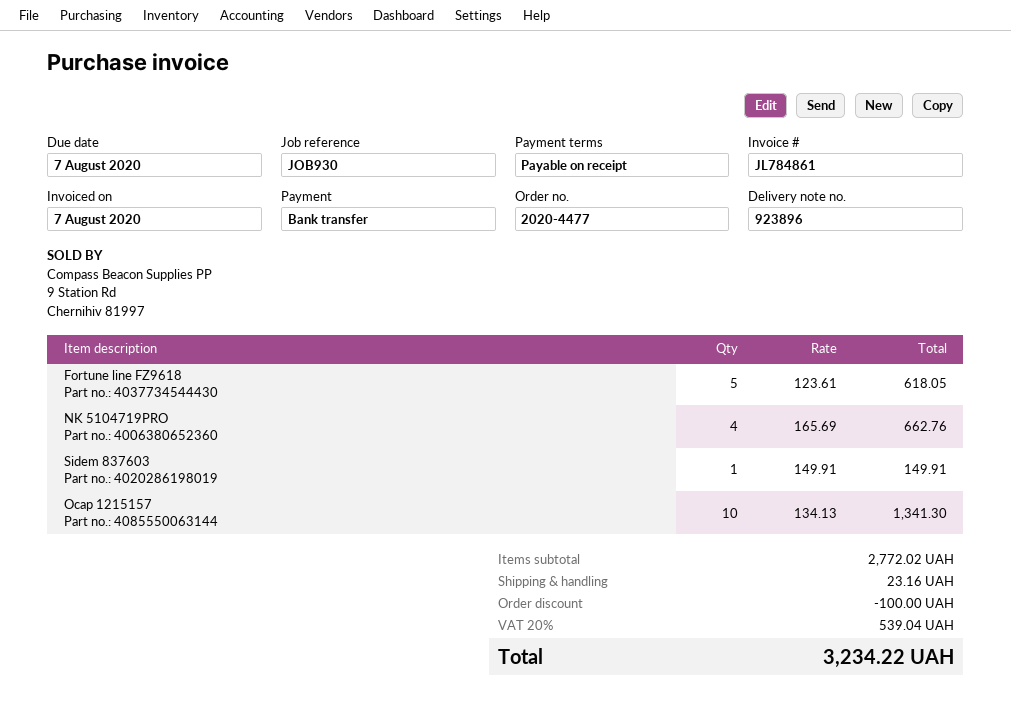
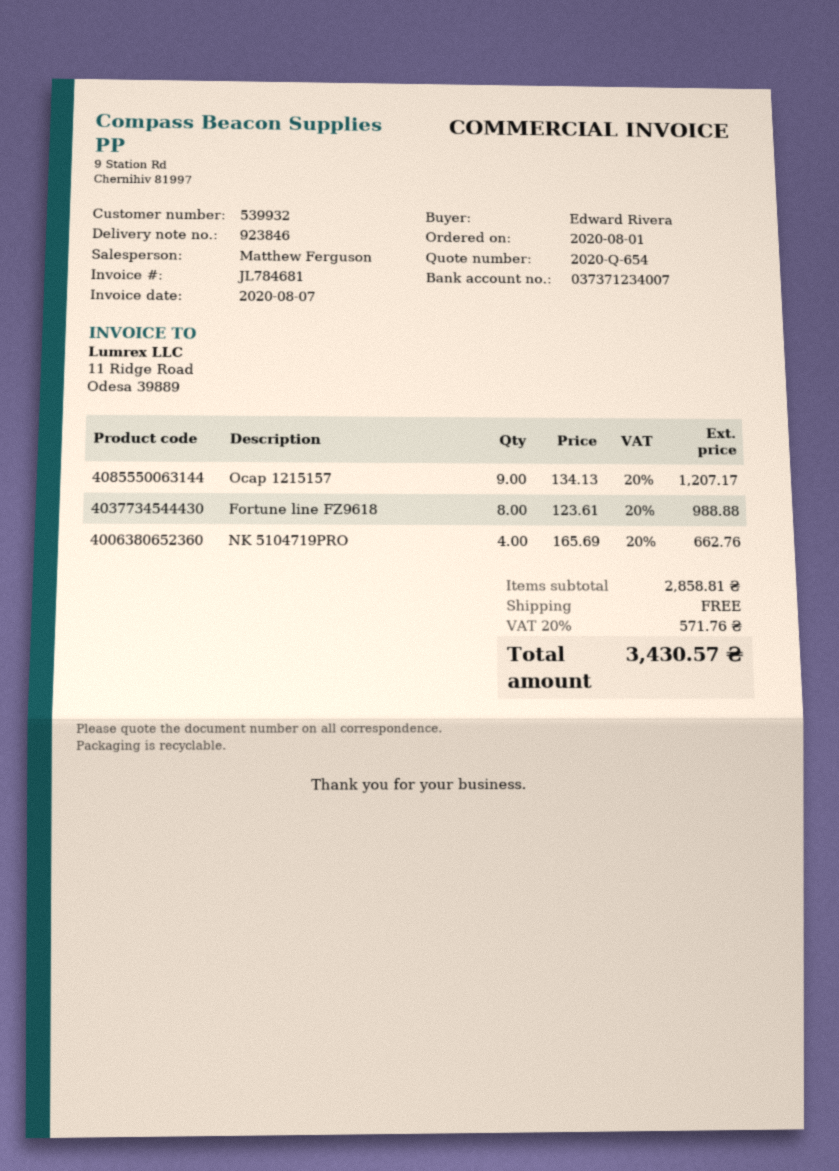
delivery note number: 923896 -> 923846
invoice number: JL784861 -> JL784681
Fortune line FZ9618: 5 x 123.61 = 618.05 -> 8 x 123.61 = 988.88
Sidem 837603: 1 x 149.91 = 149.91 -> none
Ocap 1215157: 10 x 134.13 = 1341.30 -> 9 x 134.13 = 1207.17
subtotal: 2772.02 -> 2858.81
discount: 100.00 -> none
shipping: 23.16 -> 0.00
tax: 20% = 539.04 -> 20% = 571.76
total: 3234.22 -> 3430.57

